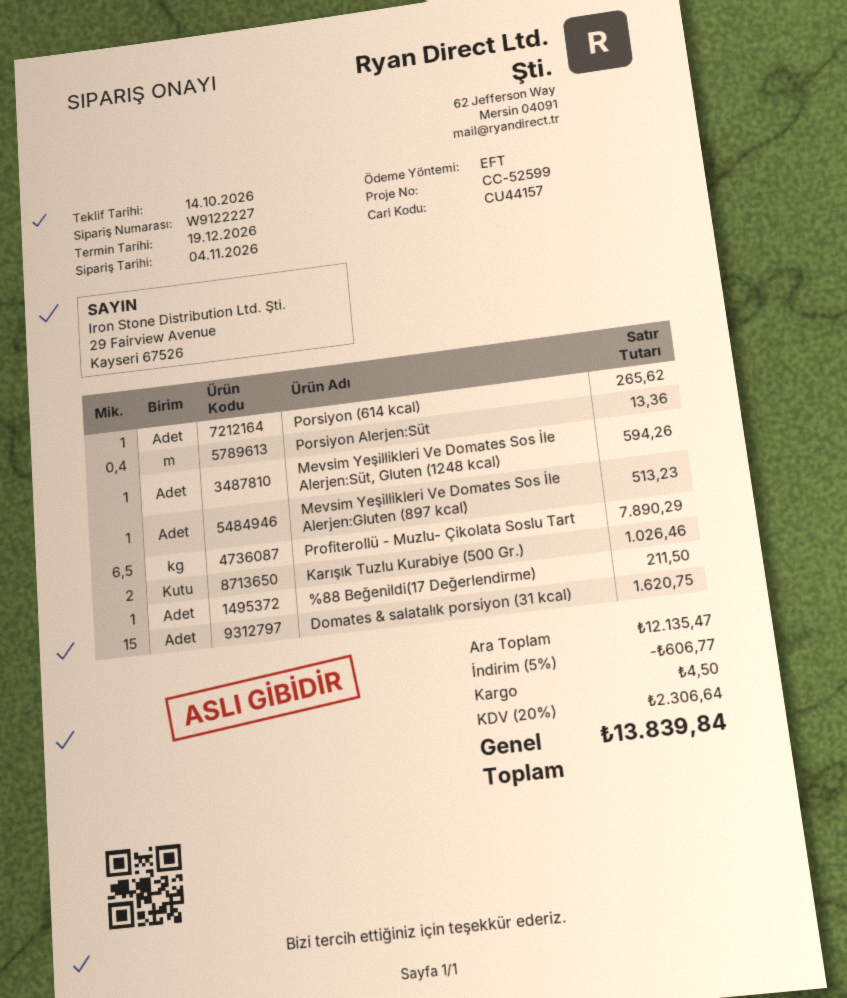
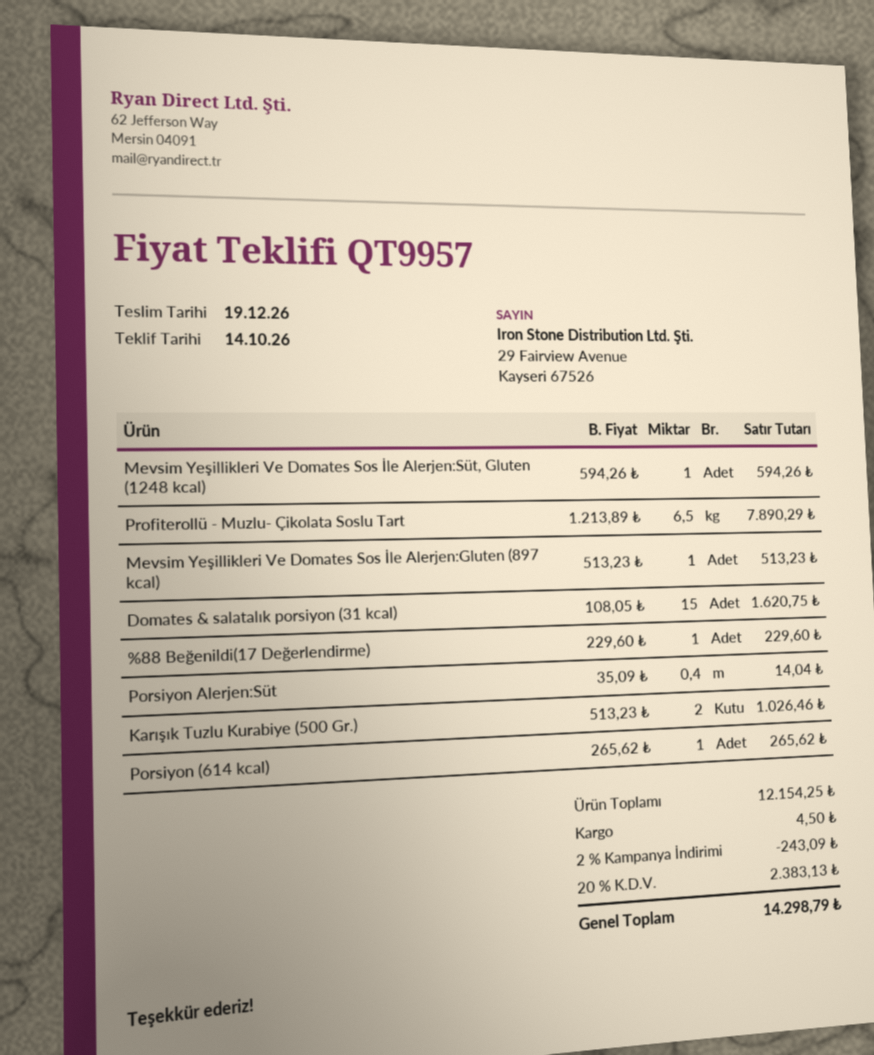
Porsiyon Alerjen:Süt: 0.4 for 13.36 -> 0.4 for 14.04
%88 Beğenildi(17 Değerlendirme): 1 for 211.50 -> 1 for 229.60
subtotal: 12135.47 -> 12154.25
discount: 5% = 606.77 -> 2% = 243.09
tax: 20% = 2306.64 -> 20% = 2383.13
total: 13839.84 -> 14298.79

